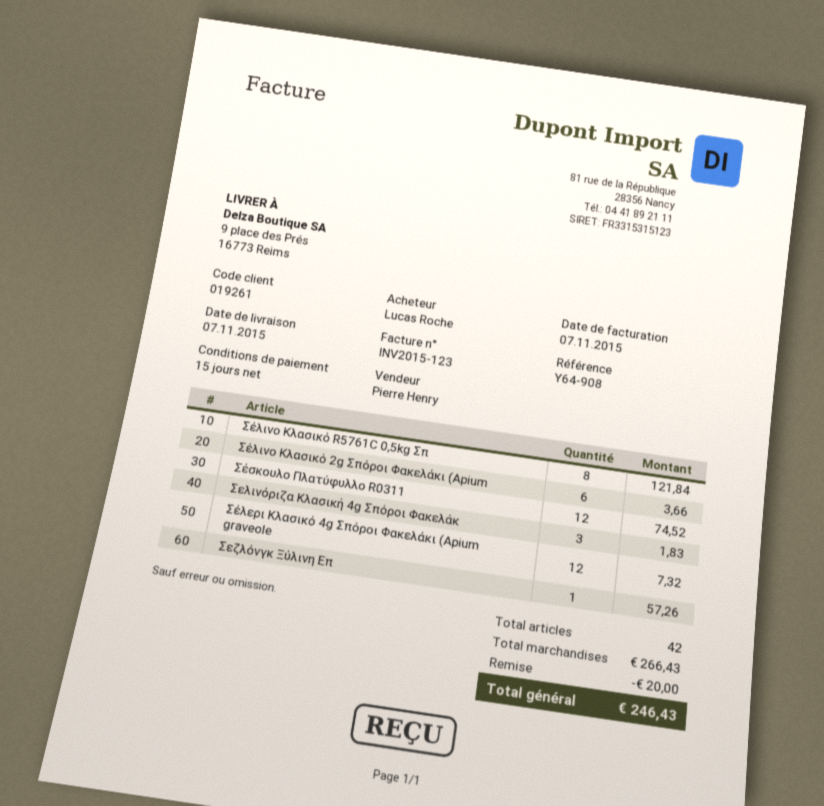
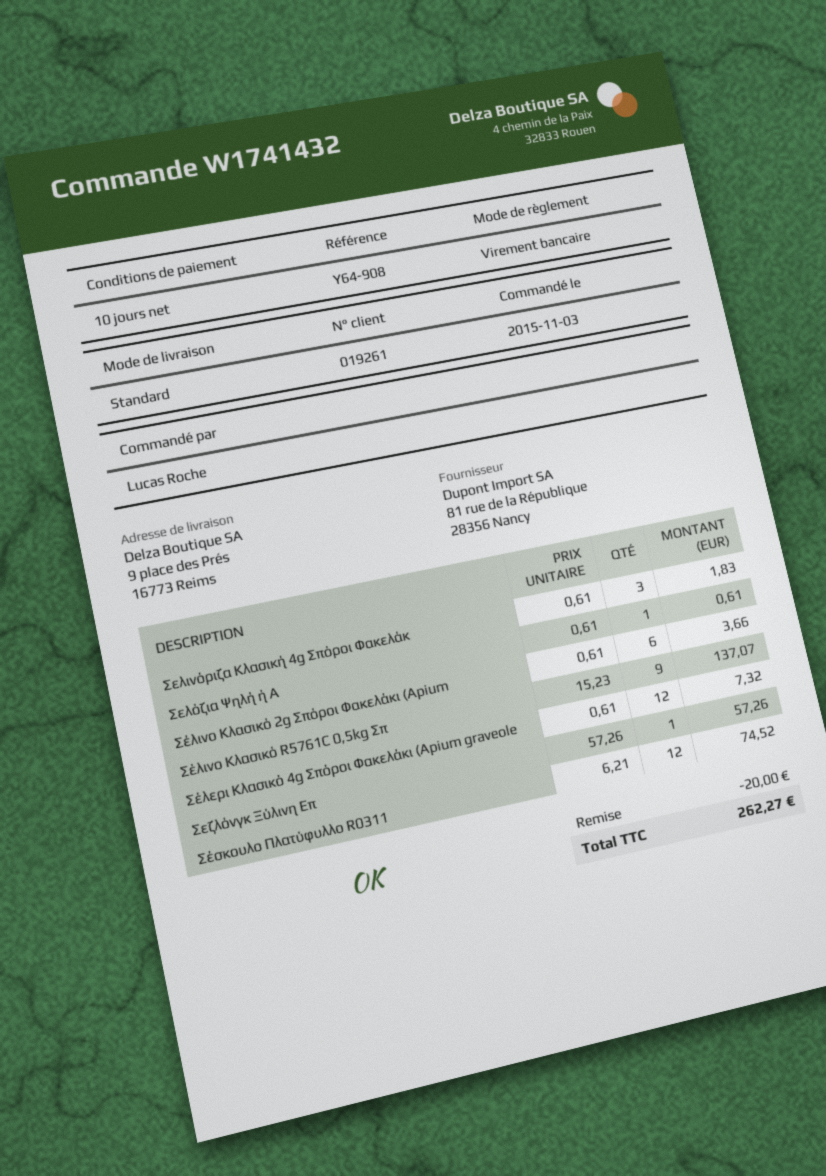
payment terms: 15 days -> 10 days
Σέλινο Κλασικό R5761C 0,5kg Σπ: 8 for 121.84 -> 9 for 137.07
Σελόζια Ψηλή ή Α: none -> 1 for 0.61
total: 246.43 -> 262.27

